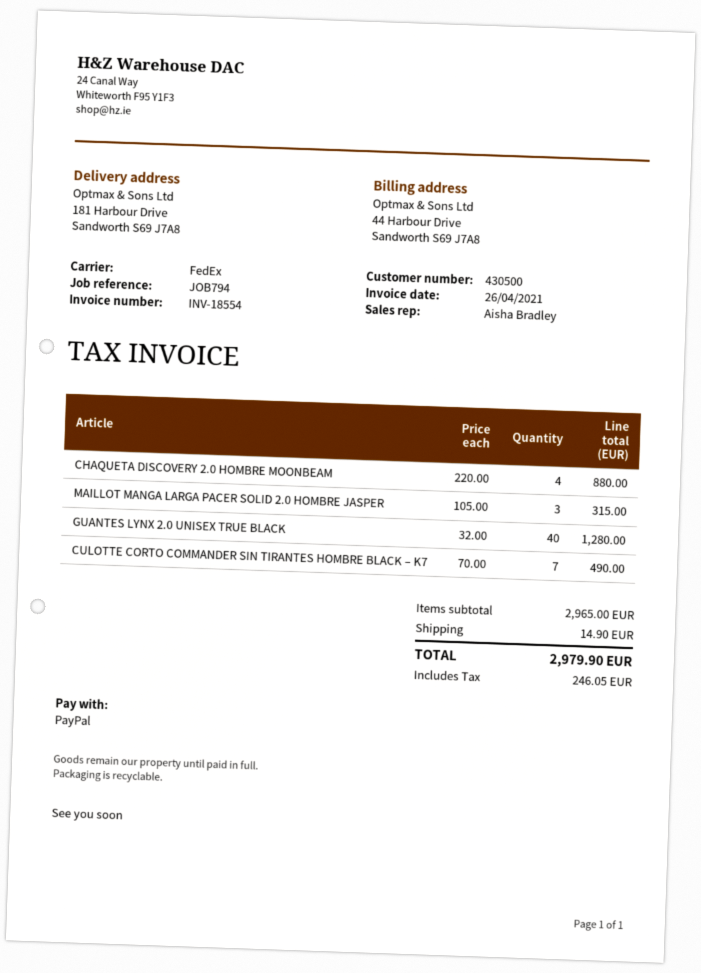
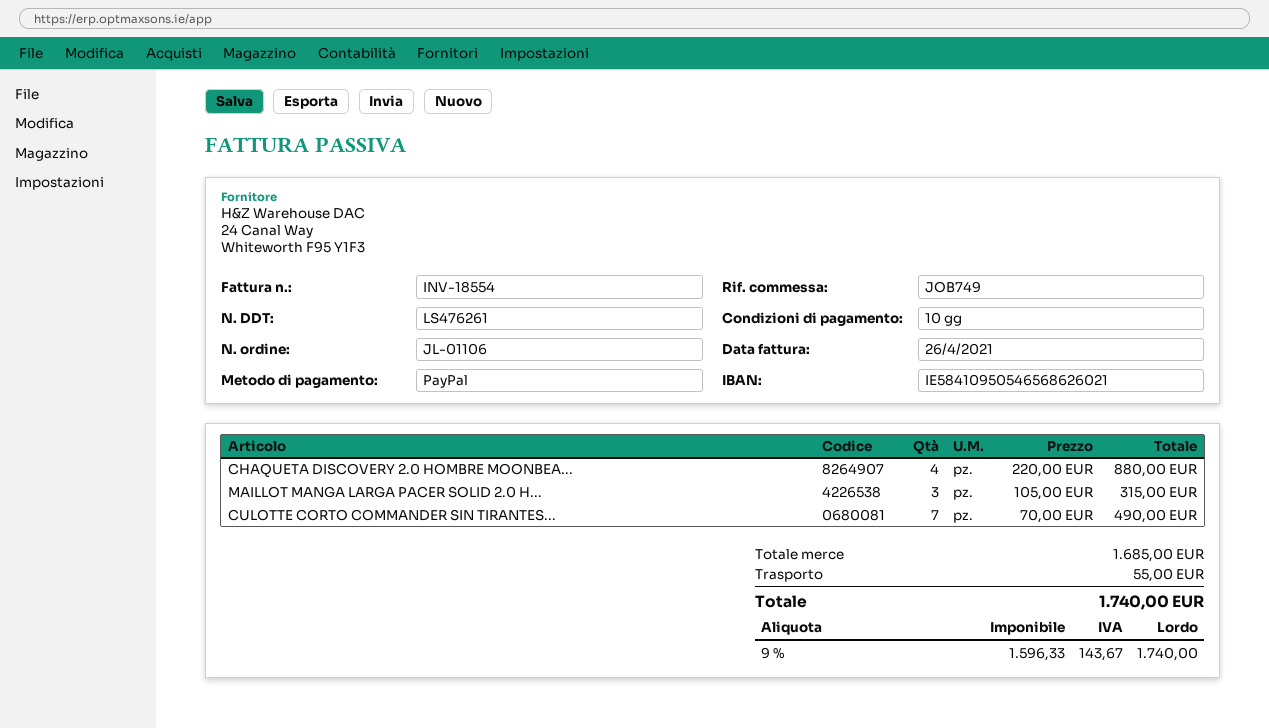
reference: JOB794 -> JOB749
GUANTES LYNX 2.0 UNISEX TRUE BLACK: 40 x 32.00 = 1280.00 -> none
subtotal: 2965.00 -> 1685.00
shipping: 14.90 -> 55.00
tax: 246.05 -> 143.67
total: 2979.90 -> 1740.00

